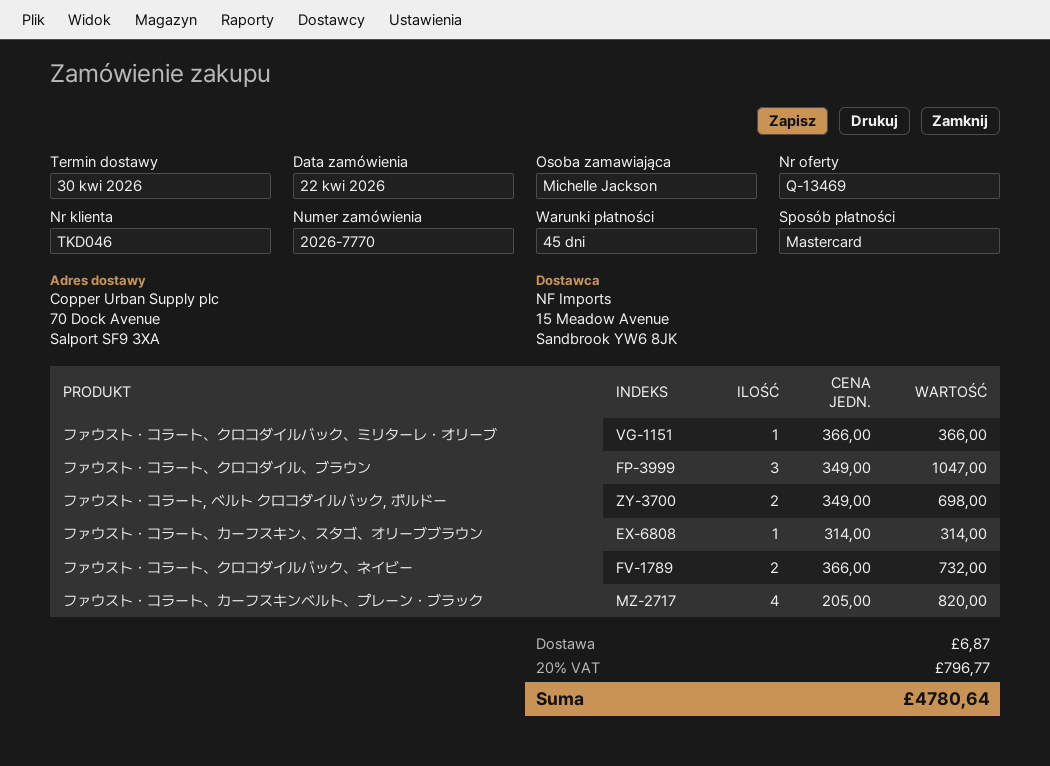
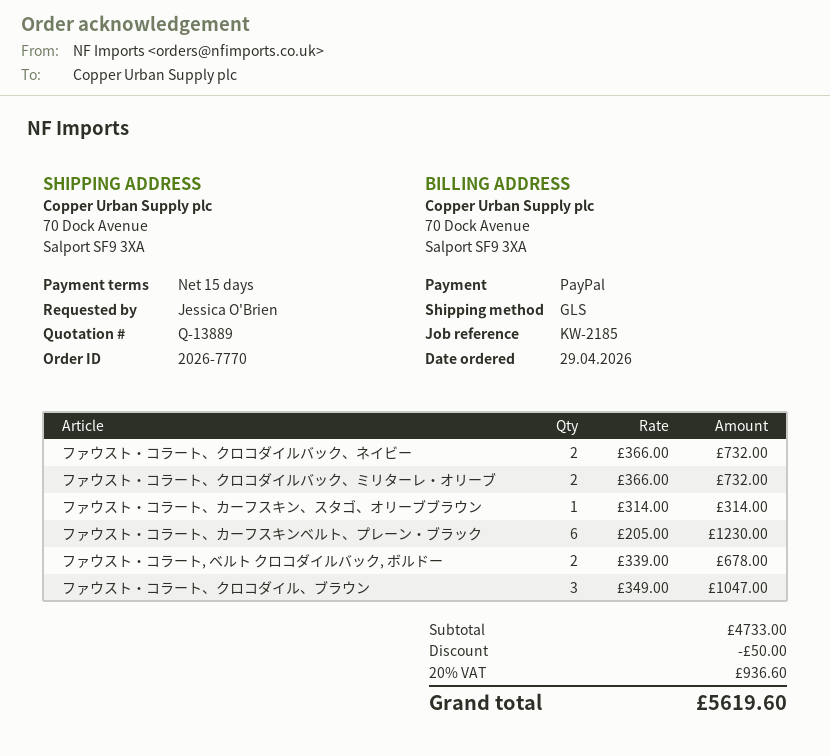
quote number: Q-13469 -> Q-13889
order date: 2026-04-22 -> 2026-04-29
payment terms: 45 days -> 15 days
ordered by: Michelle Jackson -> Jessica O'Brien
payment method: Mastercard -> PayPal
ファウスト・コラート、クロコダイルバック、ミリターレ・オリーブ: 1 x 366.00 = 366.00 -> 2 x 366.00 = 732.00
ファウスト・コラート, ベルト クロコダイルバック, ボルドー: 2 x 349.00 = 698.00 -> 2 x 339.00 = 678.00
ファウスト・コラート、カーフスキンベルト、プレーン・ブラック: 4 x 205.00 = 820.00 -> 6 x 205.00 = 1230.00
discount: none -> 50.00
shipping: 6.87 -> none
tax: 20% = 796.77 -> 20% = 936.60
total: 4780.64 -> 5619.60

